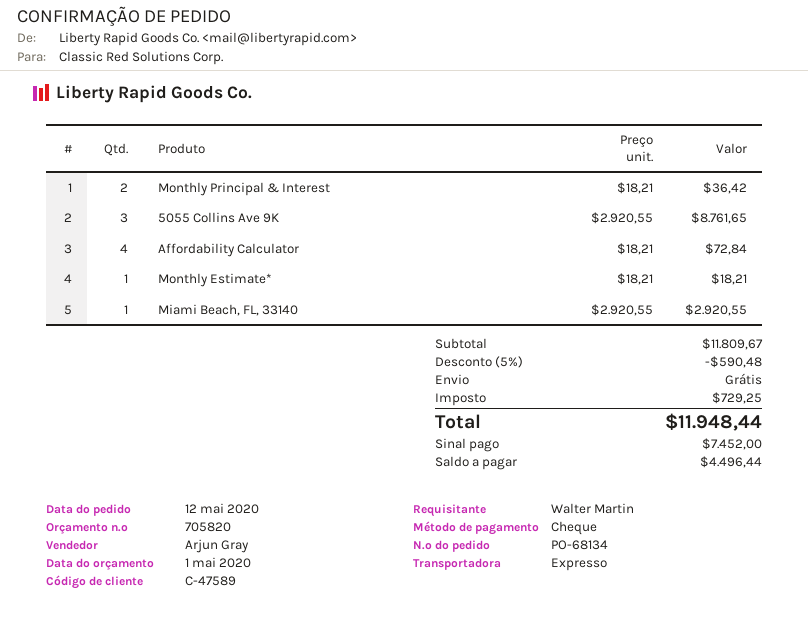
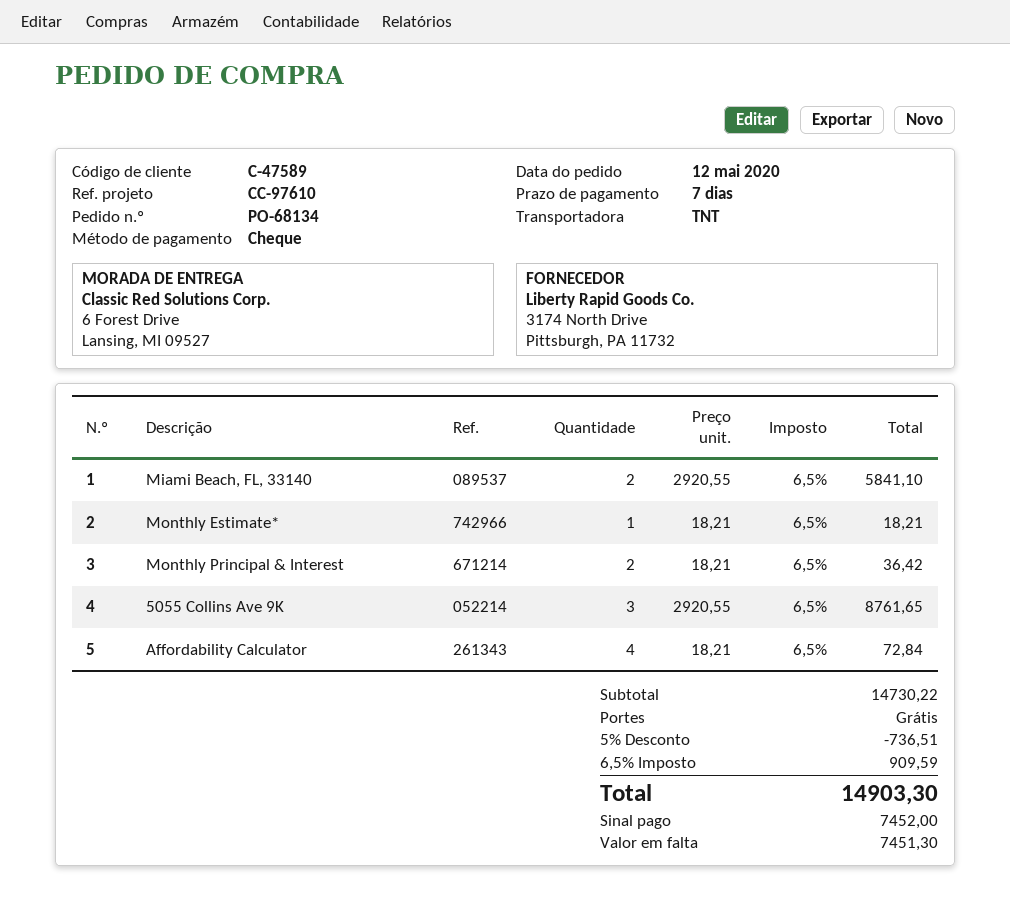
shipping method: express -> TNT
Miami Beach, FL, 33140: 1 x 2920.55 = 2920.55 -> 2 x 2920.55 = 5841.10
subtotal: 11809.67 -> 14730.22
discount: 5% = 590.48 -> 5% = 736.51
tax: 729.25 -> 909.59
total: 11948.44 -> 14903.30
balance: 4496.44 -> 7451.30

